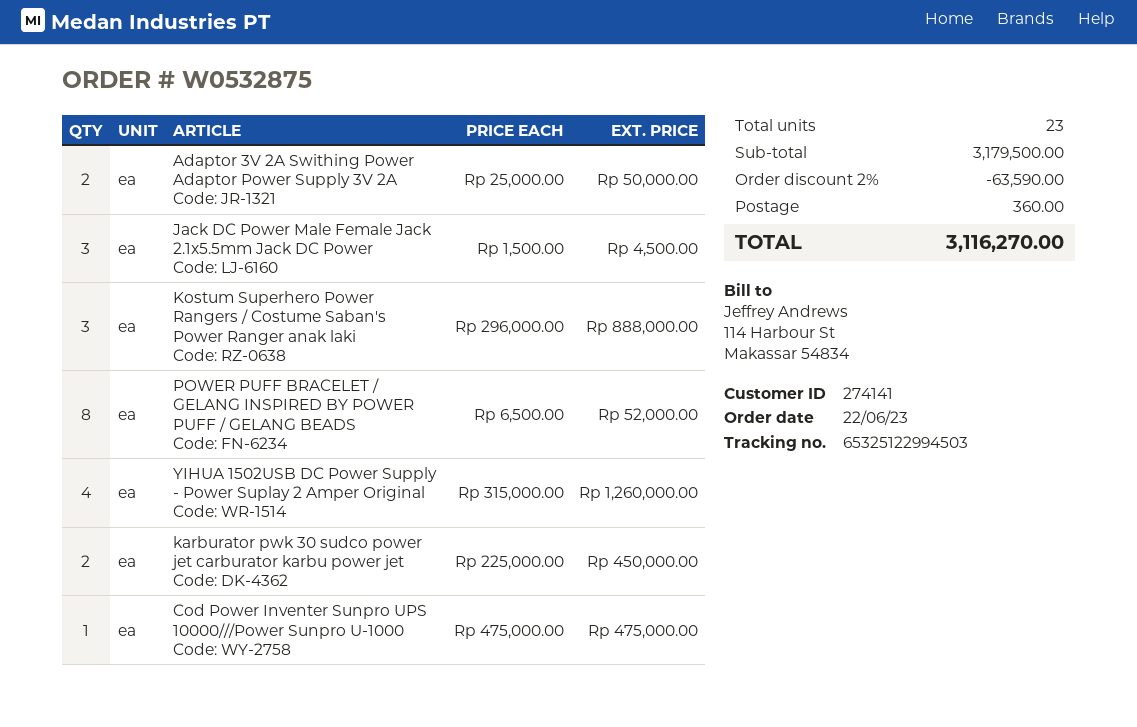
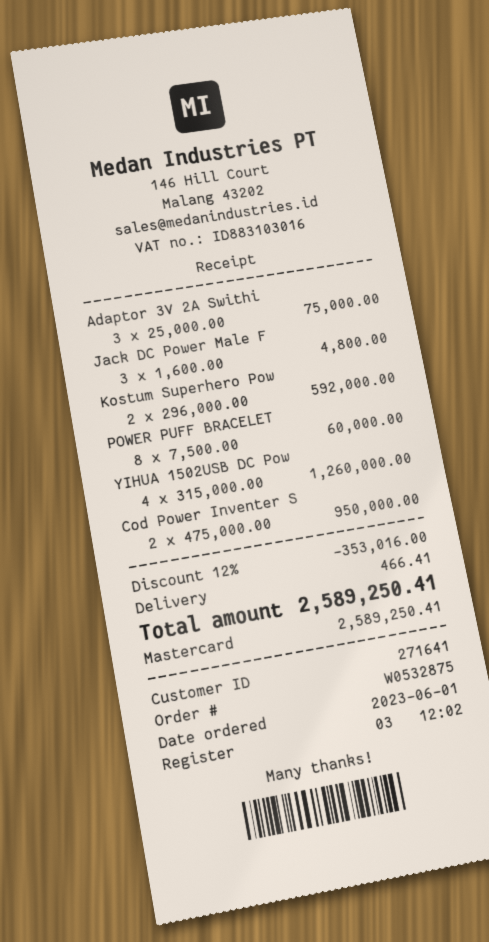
order date: 2023-06-22 -> 2023-06-01
customer number: 274141 -> 271641
Adaptor 3V 2A Swithing Power Adaptor Power Supply 3V 2A: 2 x 25000.00 = 50000.00 -> 3 x 25000.00 = 75000.00
Jack DC Power Male Female Jack 2.1x5.5mm Jack DC Power: 3 x 1500.00 = 4500.00 -> 3 x 1600.00 = 4800.00
Kostum Superhero Power Rangers / Costume Saban's Power Ranger anak laki: 3 x 296000.00 = 888000.00 -> 2 x 296000.00 = 592000.00
POWER PUFF BRACELET / GELANG INSPIRED BY POWER PUFF / GELANG BEADS: 8 x 6500.00 = 52000.00 -> 8 x 7500.00 = 60000.00
karburator pwk 30 sudco power jet carburator karbu power jet: 2 x 225000.00 = 450000.00 -> none
Cod Power Inventer Sunpro UPS 10000///Power Sunpro U-1000: 1 x 475000.00 = 475000.00 -> 2 x 475000.00 = 950000.00
discount: 2% = 63590.00 -> 12% = 353016.00
shipping: 360.00 -> 466.41
total: 3116270.00 -> 2589250.41

